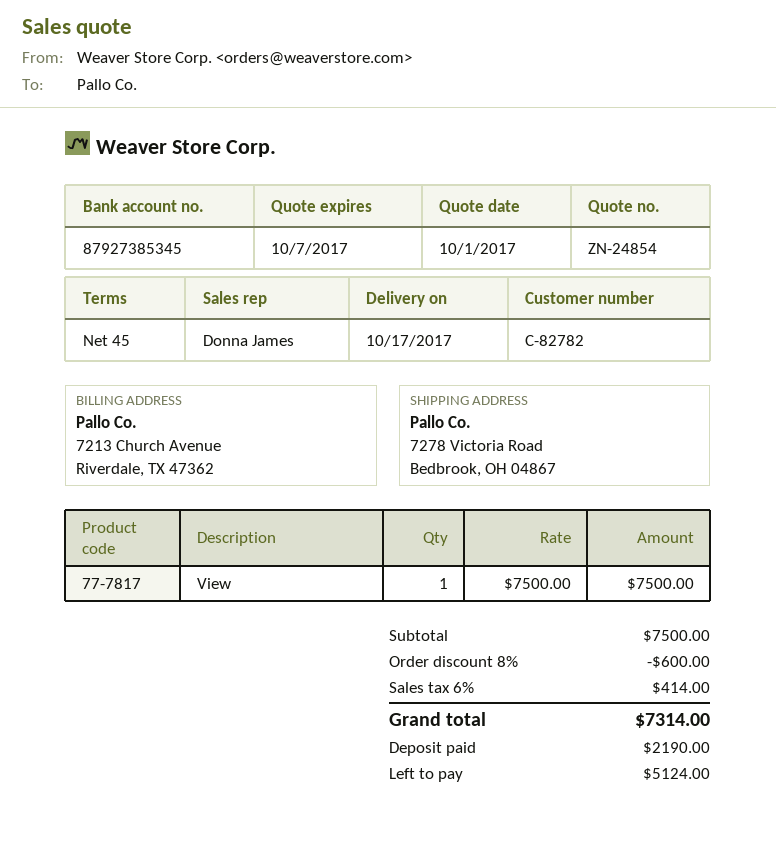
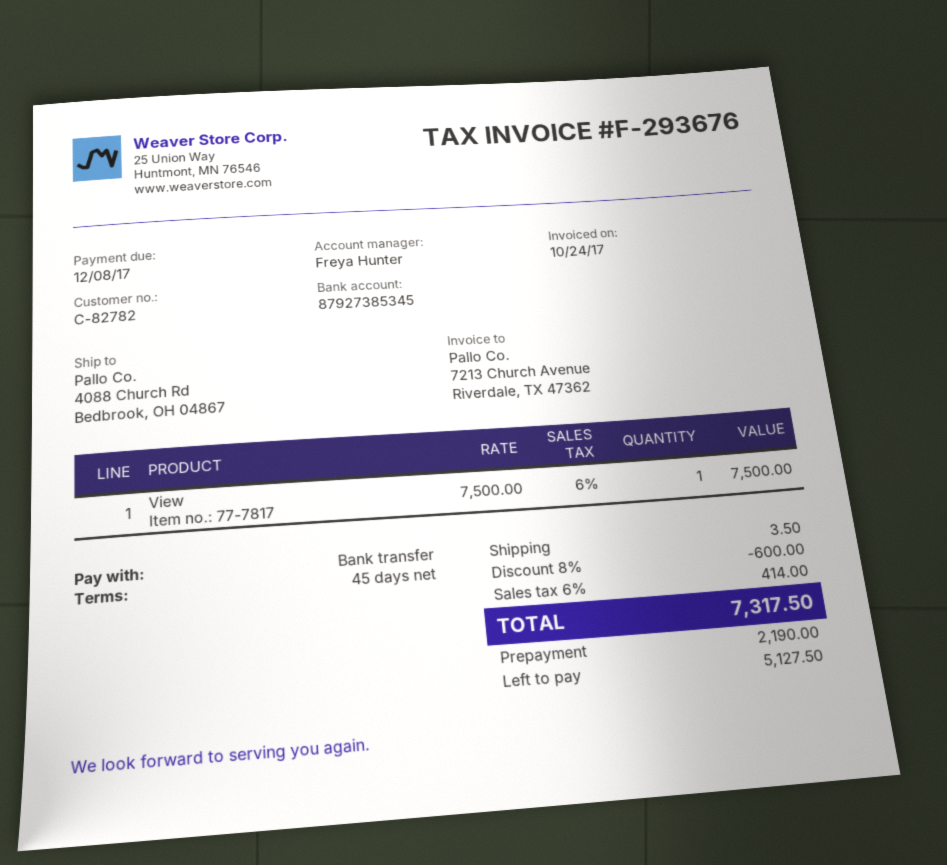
sales rep: Donna James -> Freya Hunter
ship to: 7278 Victoria Road, Bedbrook, OH 04867 -> 4088 Church Rd, Bedbrook, OH 04867
shipping: none -> 3.50
total: 7314.00 -> 7317.50
balance: 5124.00 -> 5127.50

